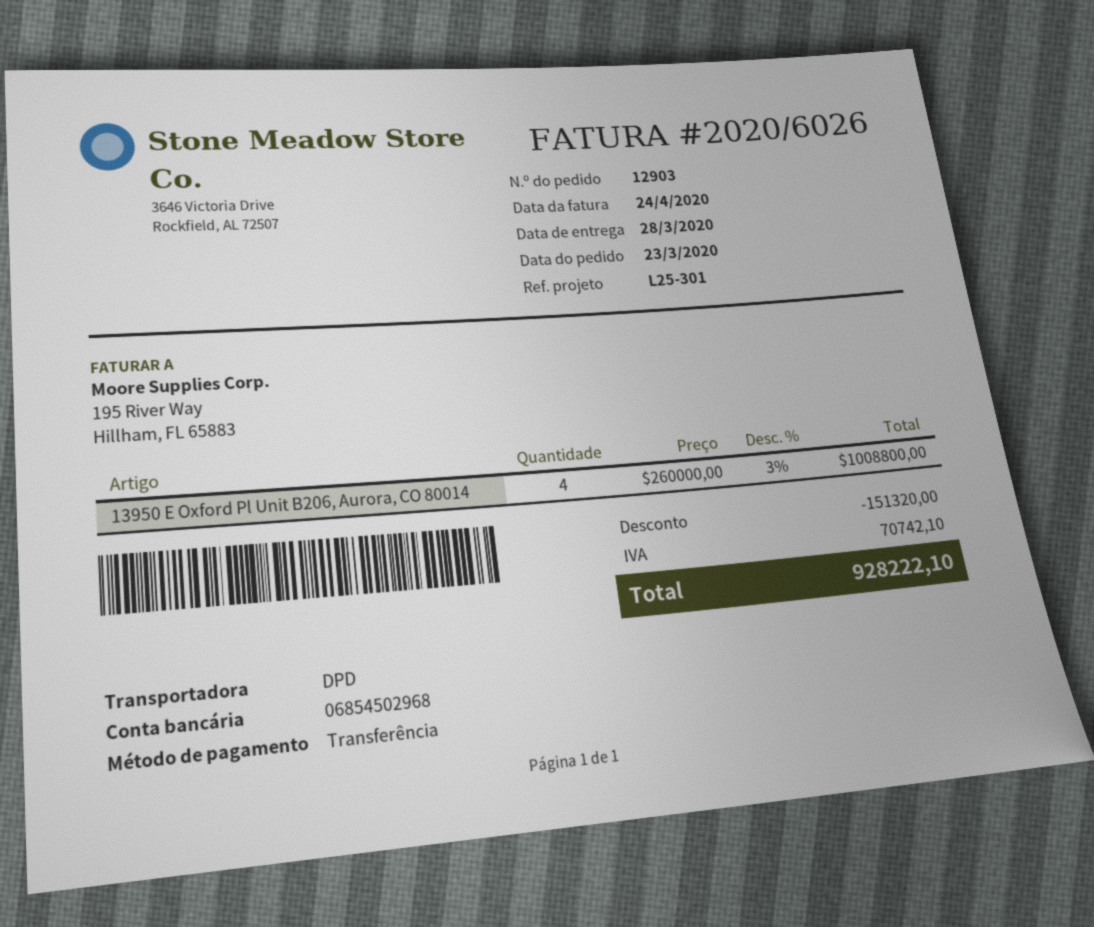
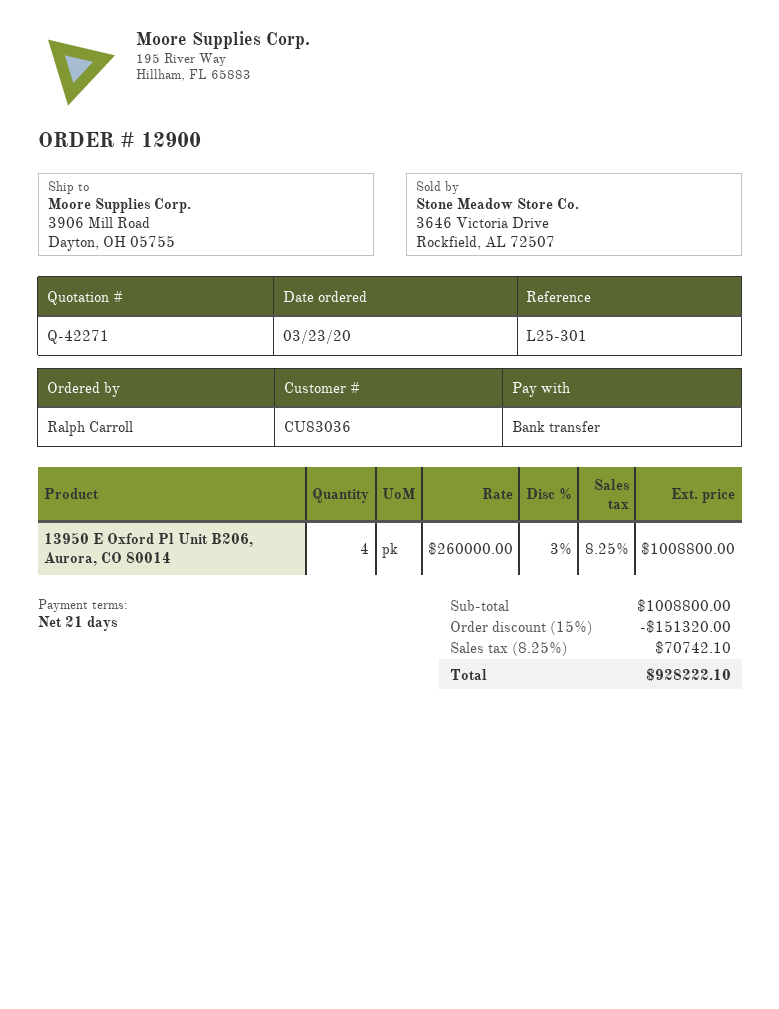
order number: 12903 -> 12900

